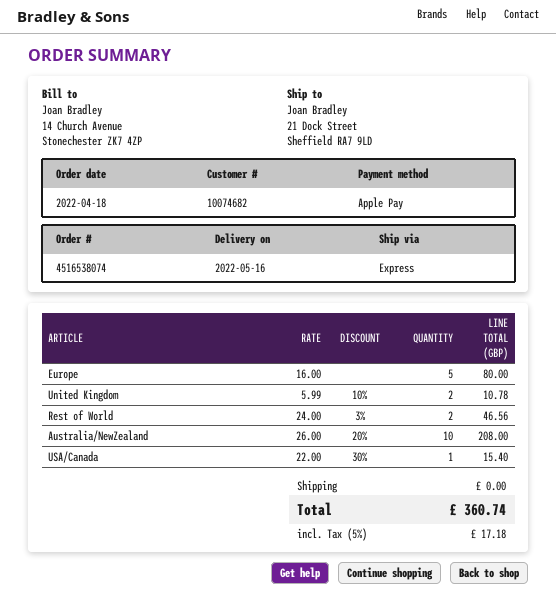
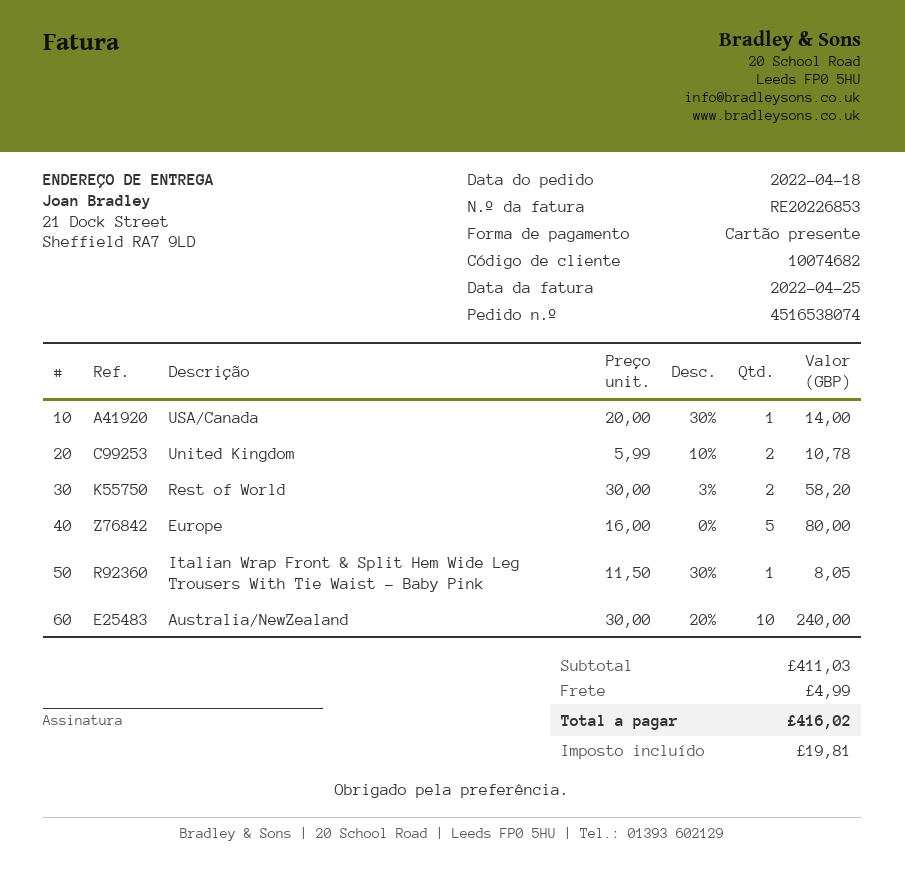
payment method: Apple Pay -> gift card
Rest of World: 2 x 24.00 - 3% = 46.56 -> 2 x 30.00 - 3% = 58.20
Australia/NewZealand: 10 x 26.00 - 20% = 208.00 -> 10 x 30.00 - 20% = 240.00
USA/Canada: 1 x 22.00 - 30% = 15.40 -> 1 x 20.00 - 30% = 14.00
Italian Wrap Front & Split Hem Wide Leg Trousers With Tie Waist - Baby Pink: none -> 1 x 11.50 - 30% = 8.05
shipping: 0.00 -> 4.99
tax: 17.18 -> 19.81
total: 360.74 -> 416.02

